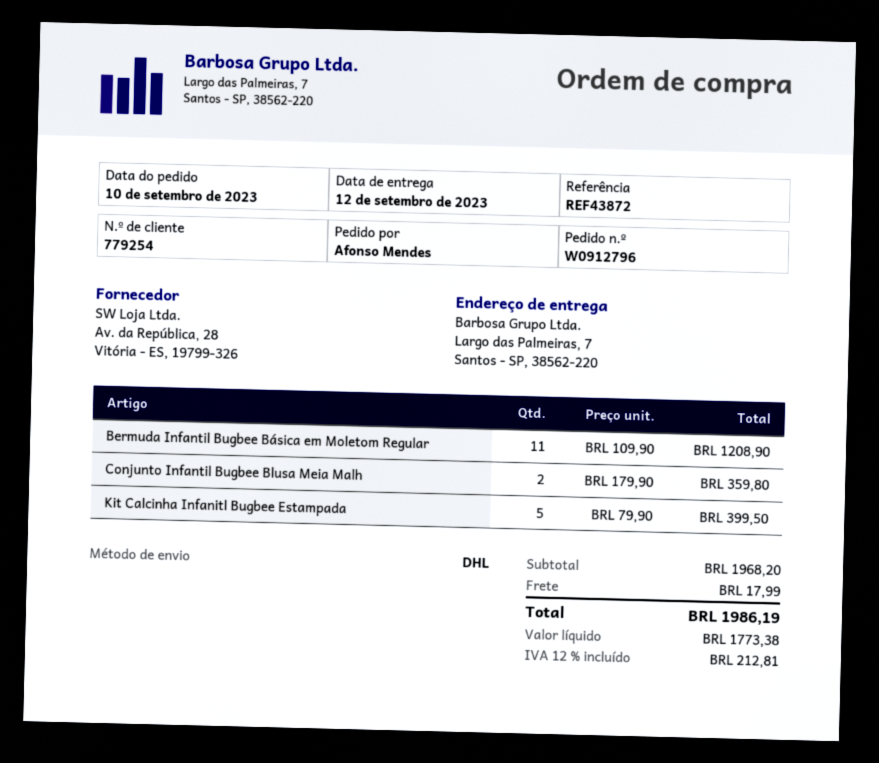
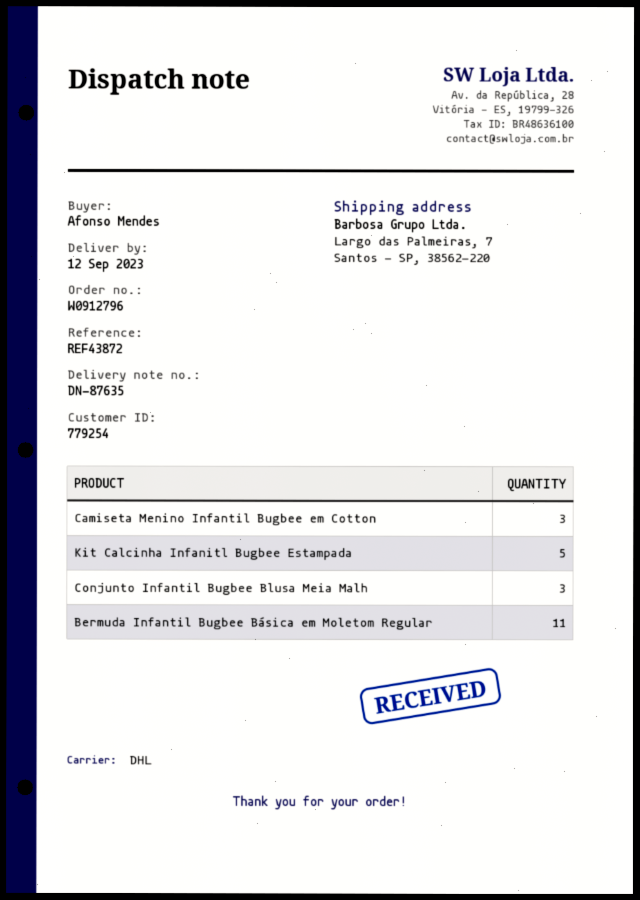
Conjunto Infantil Bugbee Blusa Meia Malh: 2 -> 3
Camiseta Menino Infantil Bugbee em Cotton: none -> 3

